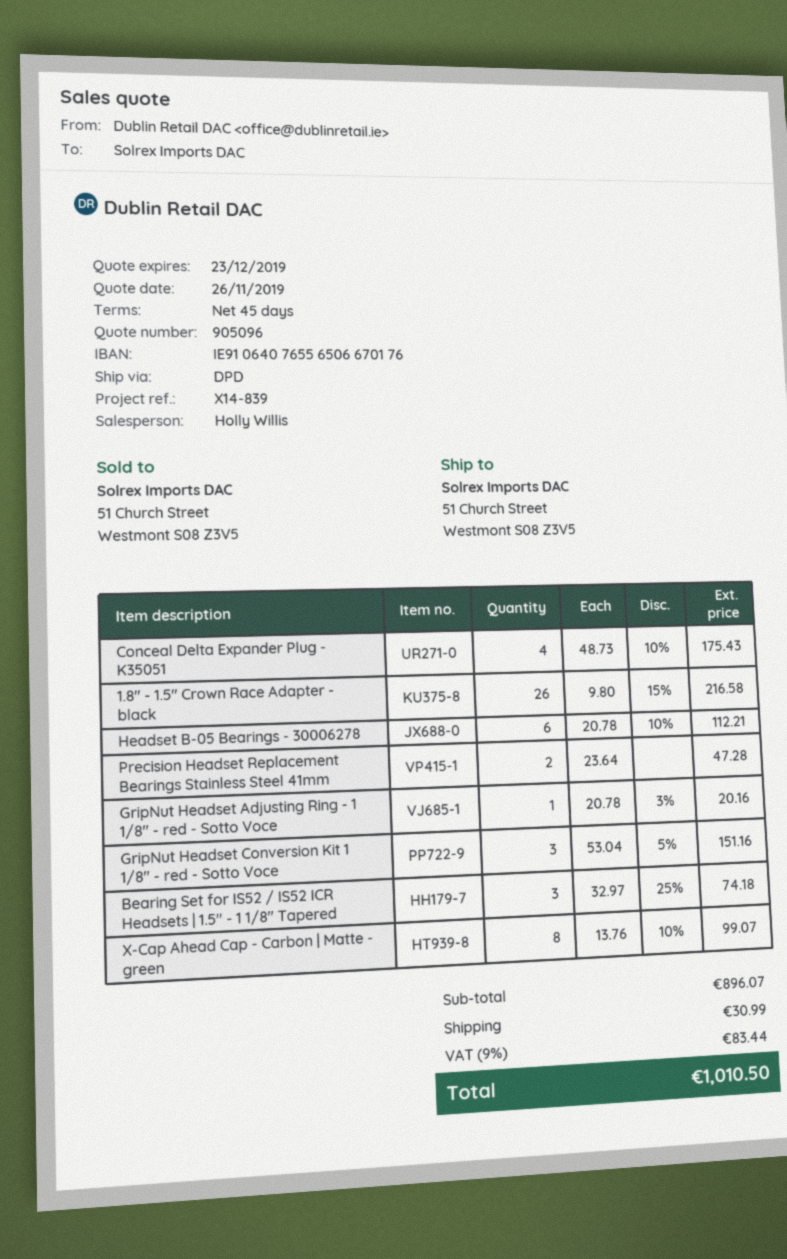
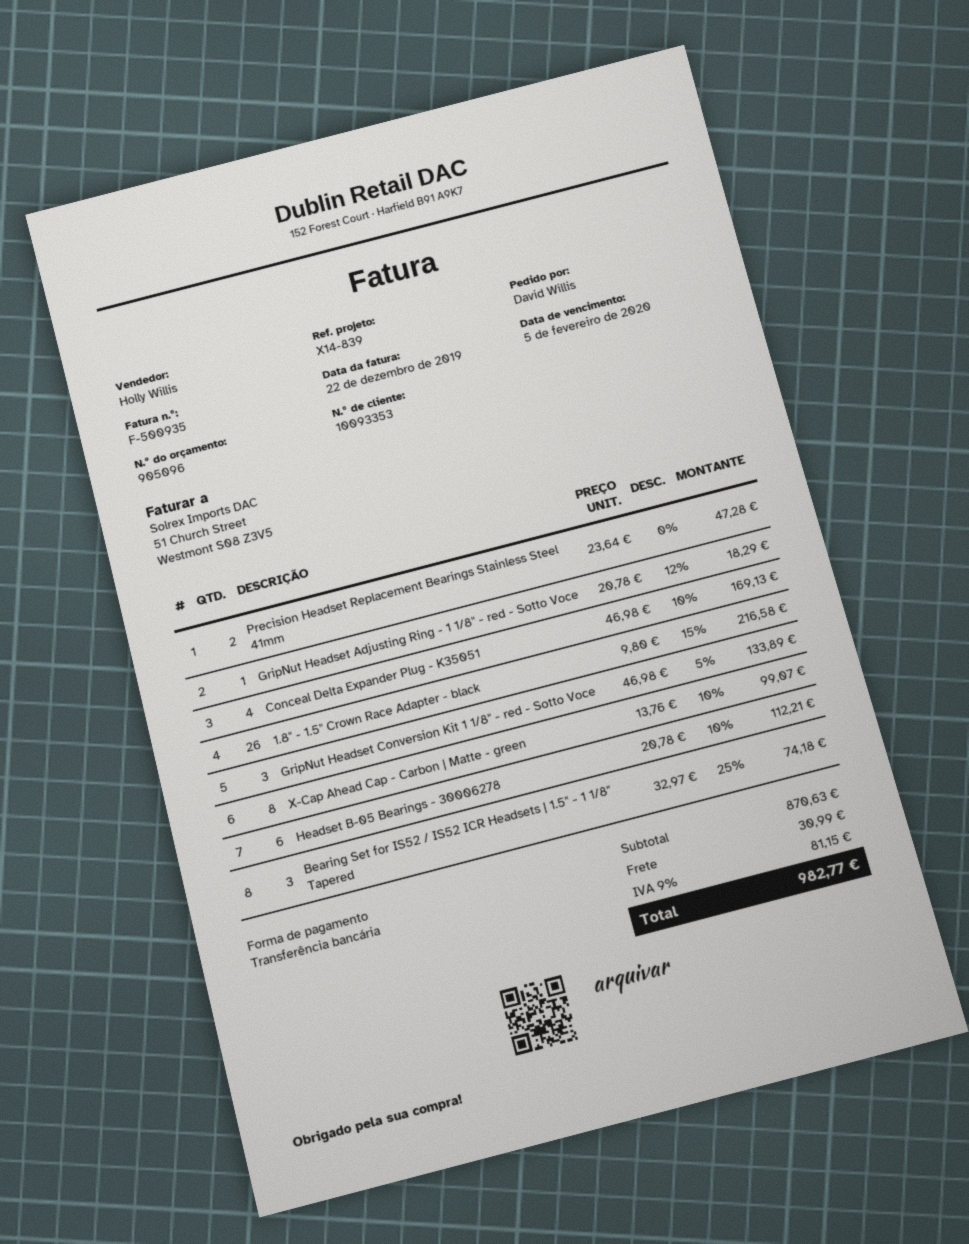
Conceal Delta Expander Plug - K35051: 4 x 48.73 - 10% = 175.43 -> 4 x 46.98 - 10% = 169.13
GripNut Headset Adjusting Ring - 1 1/8" - red - Sotto Voce: 1 x 20.78 - 3% = 20.16 -> 1 x 20.78 - 12% = 18.29
GripNut Headset Conversion Kit 1 1/8" - red - Sotto Voce: 3 x 53.04 - 5% = 151.16 -> 3 x 46.98 - 5% = 133.89
subtotal: 896.07 -> 870.63
tax: 9% = 83.44 -> 9% = 81.15
total: 1010.50 -> 982.77

